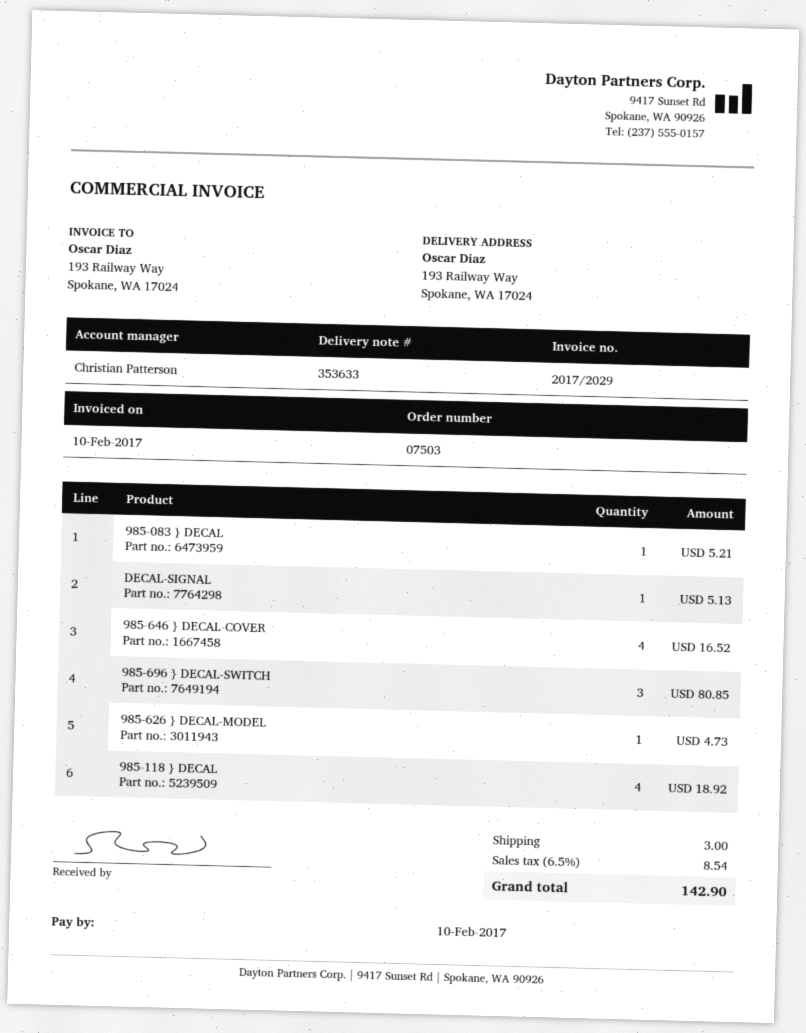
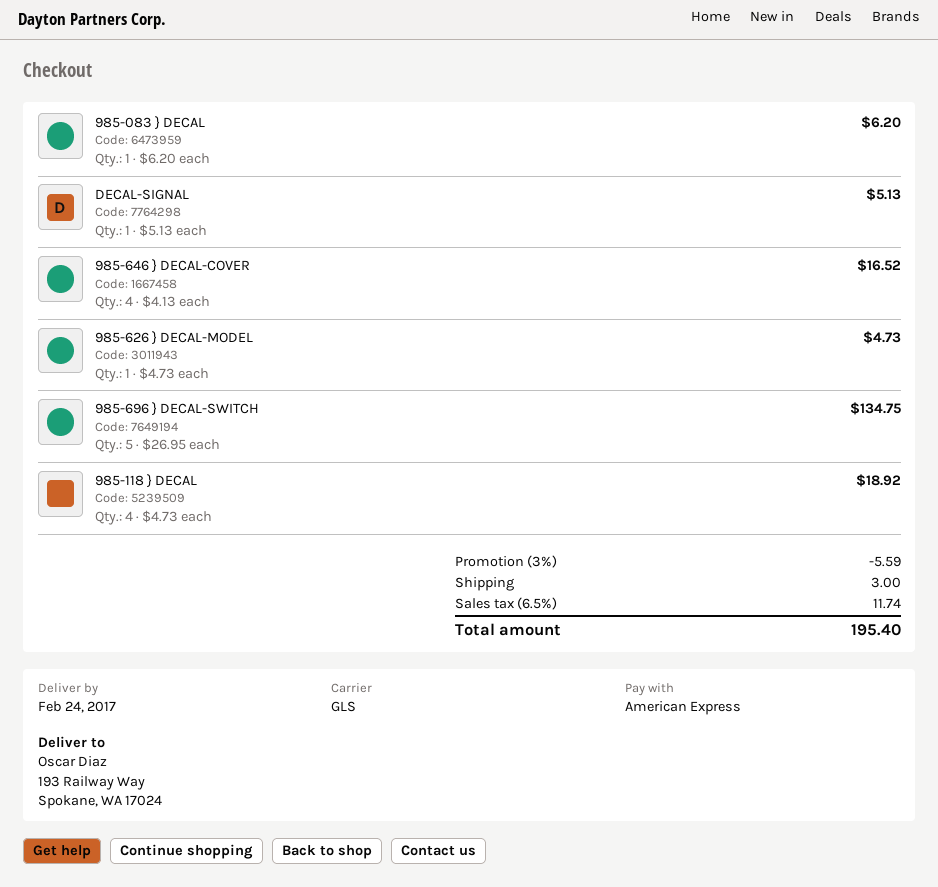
985-083 } DECAL: 1 for 5.21 -> 1 for 6.20
985-696 } DECAL-SWITCH: 3 for 80.85 -> 5 for 134.75
discount: none -> 3% = 5.59
tax: 6.5% = 8.54 -> 6.5% = 11.74
total: 142.90 -> 195.40

